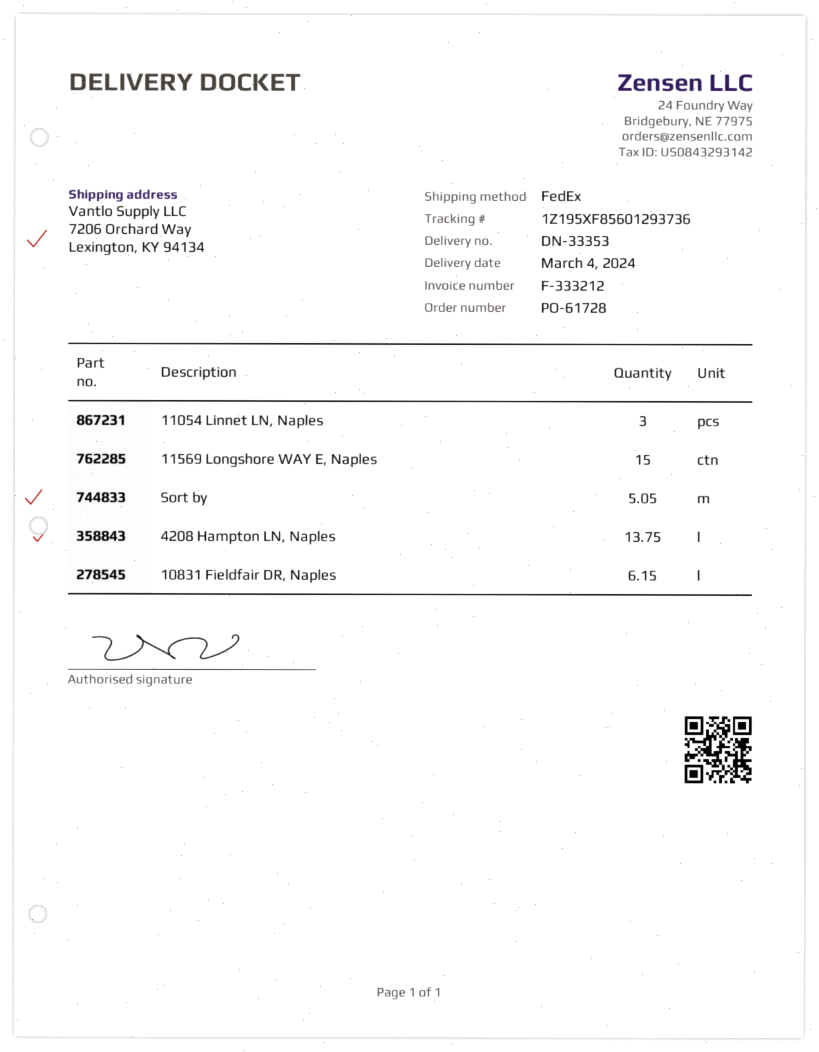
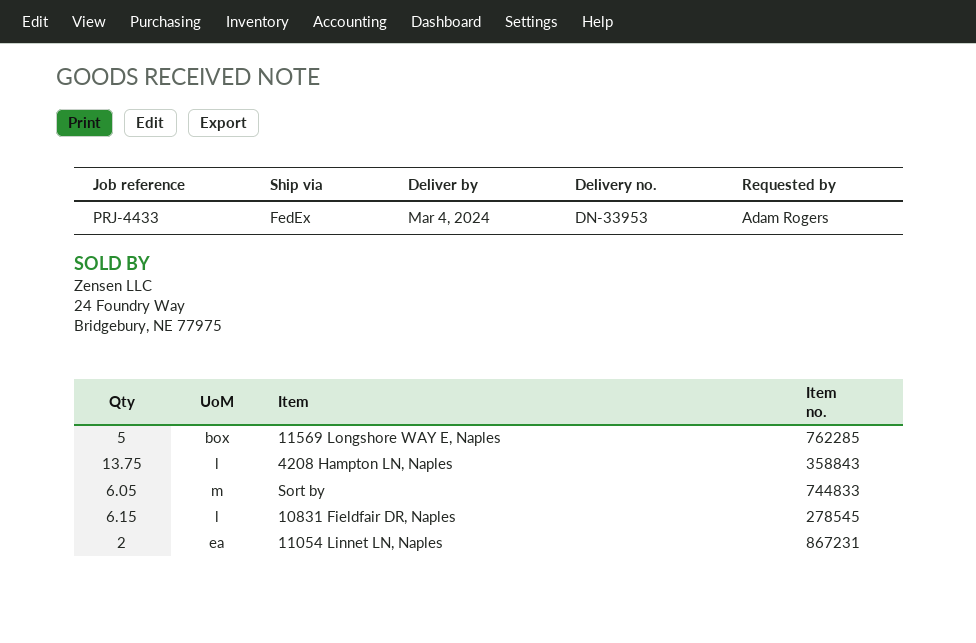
delivery note number: DN-33353 -> DN-33953
11054 Linnet LN, Naples: 3 -> 2
11569 Longshore WAY E, Naples: 15 -> 5
Sort by: 5.05 -> 6.05

